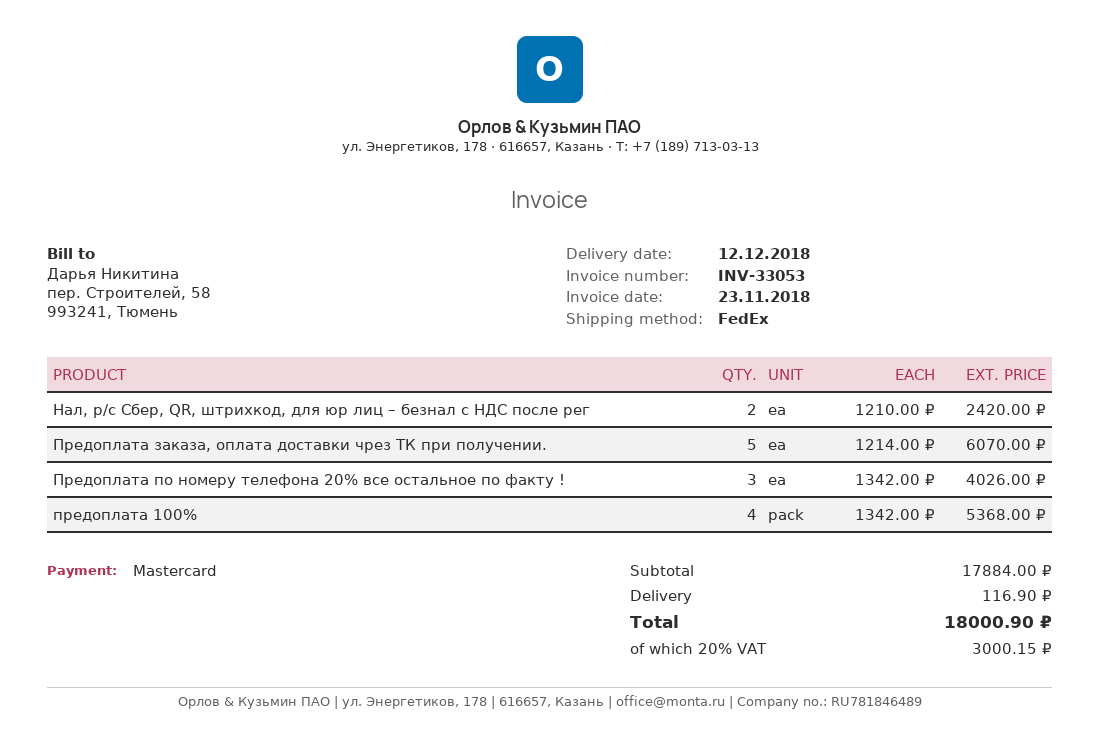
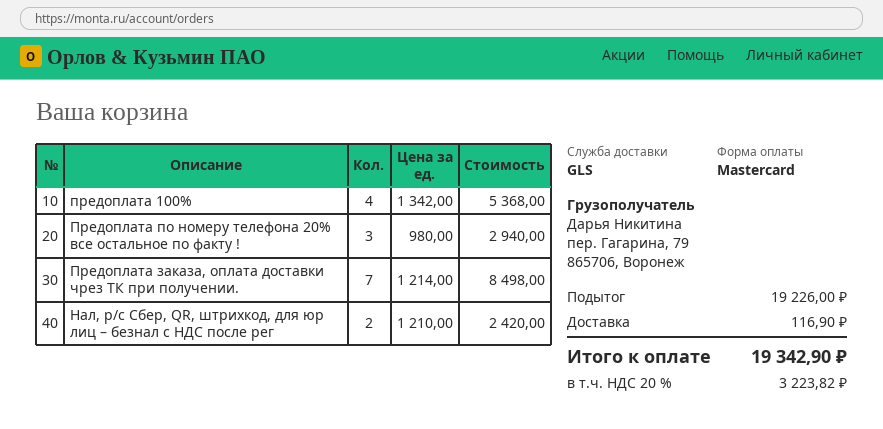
shipping method: FedEx -> GLS
Предоплата заказа, оплата доставки чрез ТК при получении.: 5 x 1214.00 = 6070.00 -> 7 x 1214.00 = 8498.00
Предоплата по номеру телефона 20% все остальное по факту !: 3 x 1342.00 = 4026.00 -> 3 x 980.00 = 2940.00
subtotal: 17884.00 -> 19226.00
tax: 20% = 3000.15 -> 20% = 3223.82
total: 18000.90 -> 19342.90

